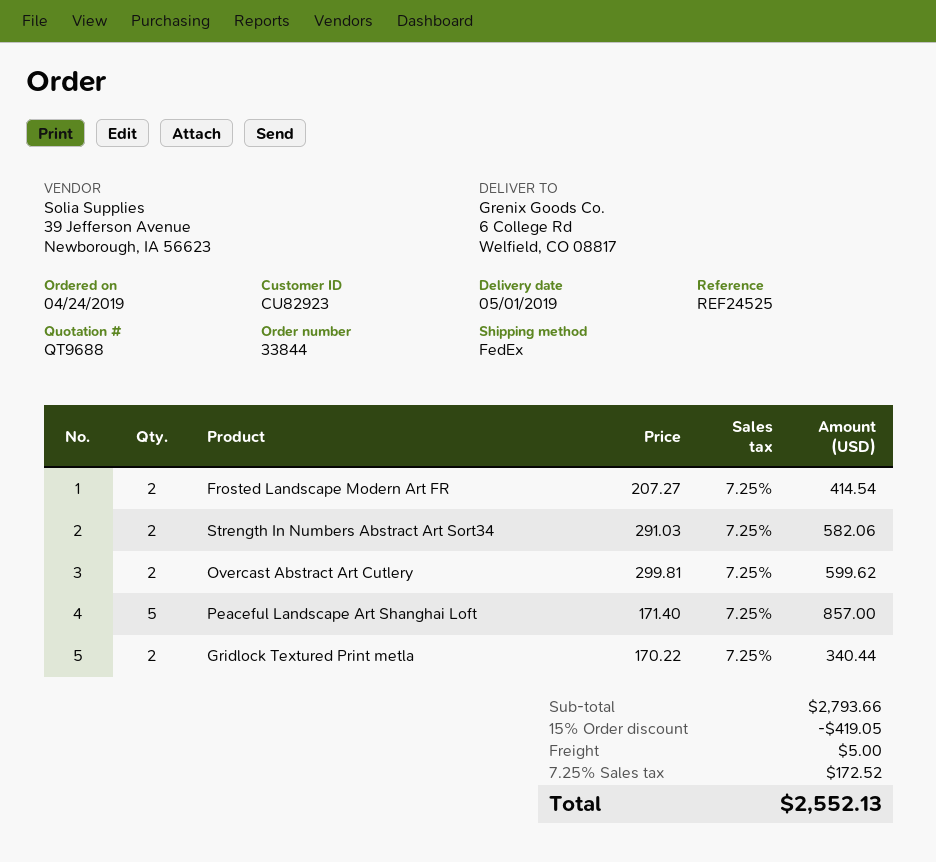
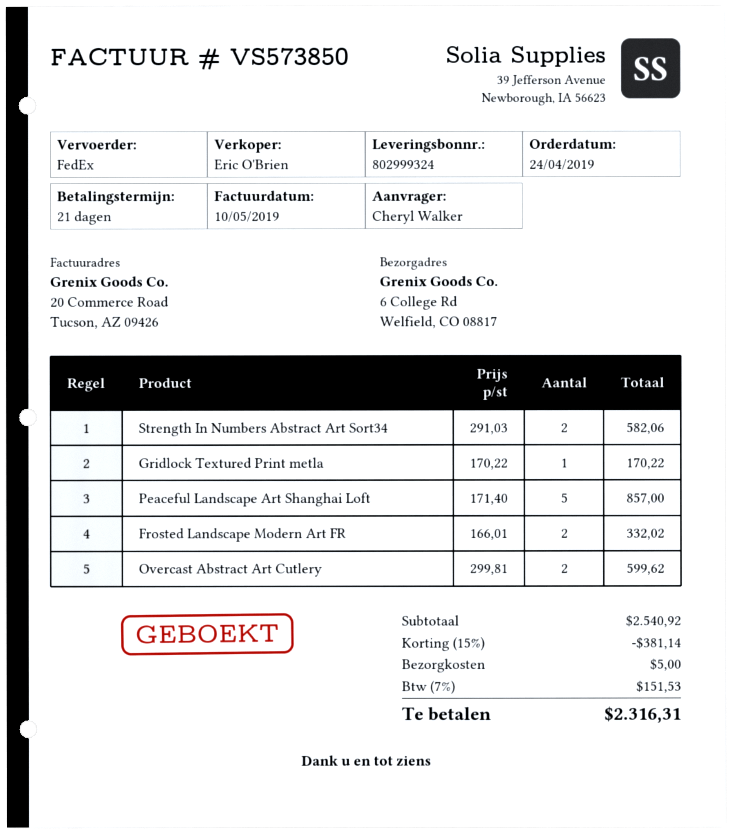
Frosted Landscape Modern Art FR: 2 x 207.27 = 414.54 -> 2 x 166.01 = 332.02
Gridlock Textured Print metla: 2 x 170.22 = 340.44 -> 1 x 170.22 = 170.22
subtotal: 2793.66 -> 2540.92
discount: 15% = 419.05 -> 15% = 381.14
tax: 7.25% = 172.52 -> 7% = 151.53
total: 2552.13 -> 2316.31

